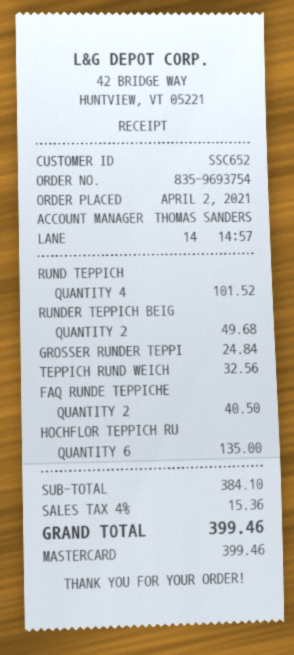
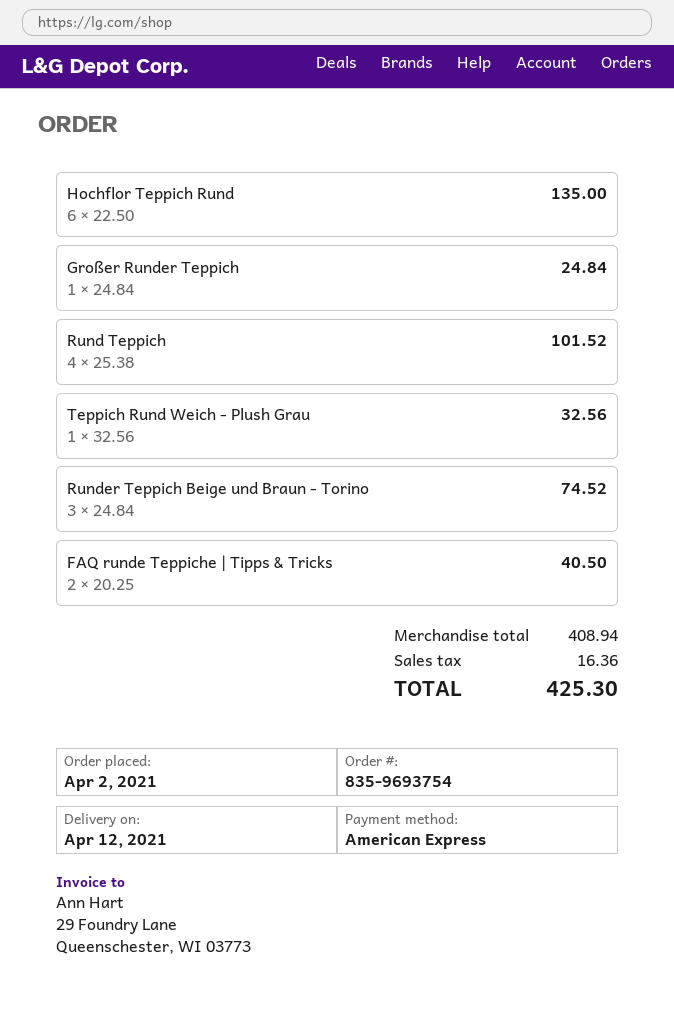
payment method: Mastercard -> American Express
RUNDER TEPPICH BEIG: 2 for 49.68 -> 3 for 74.52
subtotal: 384.10 -> 408.94
tax: 15.36 -> 16.36
total: 399.46 -> 425.30

